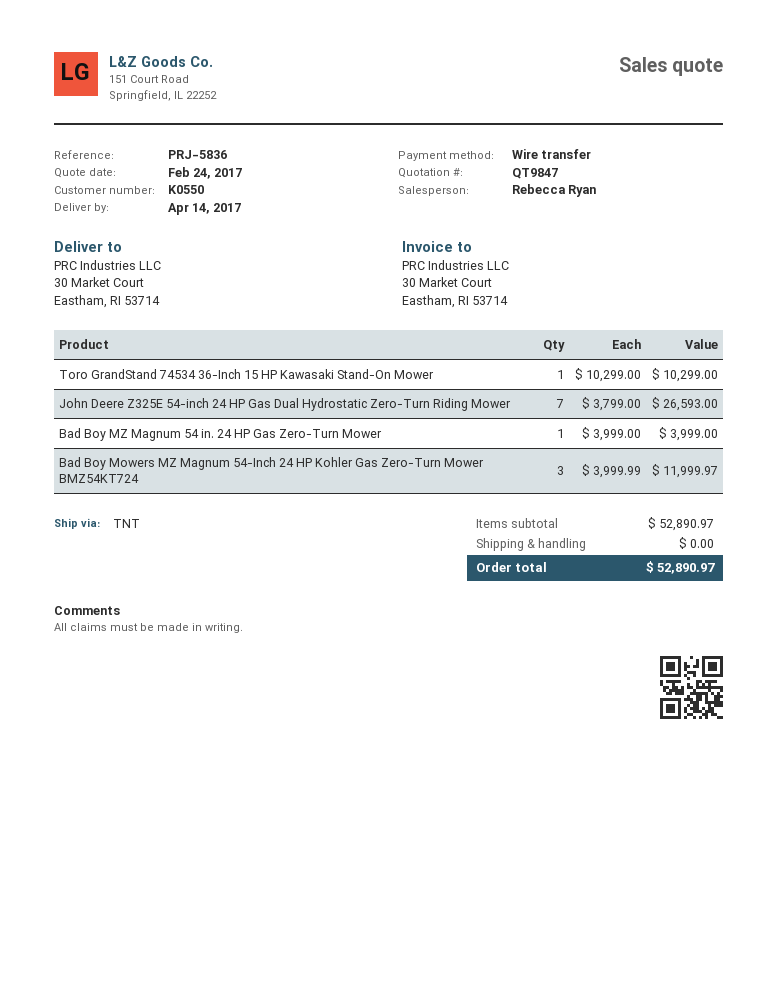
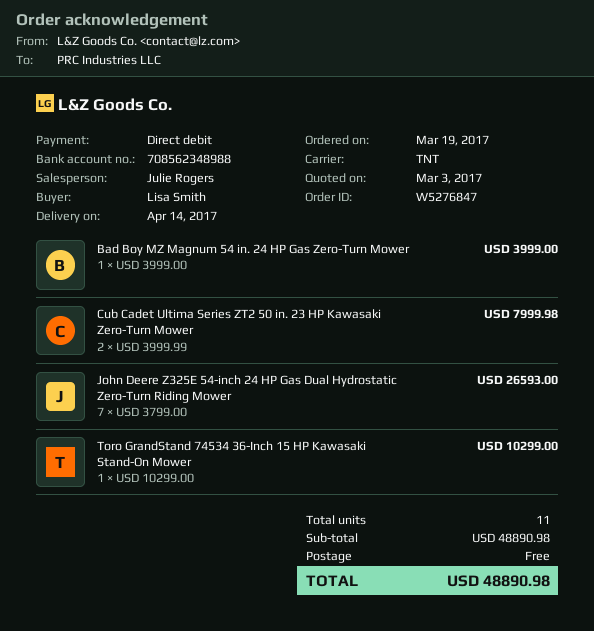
quote date: 2017-02-24 -> 2017-03-03
sales rep: Rebecca Ryan -> Julie Rogers
payment method: bank transfer -> direct debit
Bad Boy Mowers MZ Magnum 54-Inch 24 HP Kohler Gas Zero-Turn Mower BMZ54KT724: 3 x 3999.99 = 11999.97 -> none
Cub Cadet Ultima Series ZT2 50 in. 23 HP Kawasaki Zero-Turn Mower: none -> 2 x 3999.99 = 7999.98
subtotal: 52890.97 -> 48890.98
total: 52890.97 -> 48890.98

